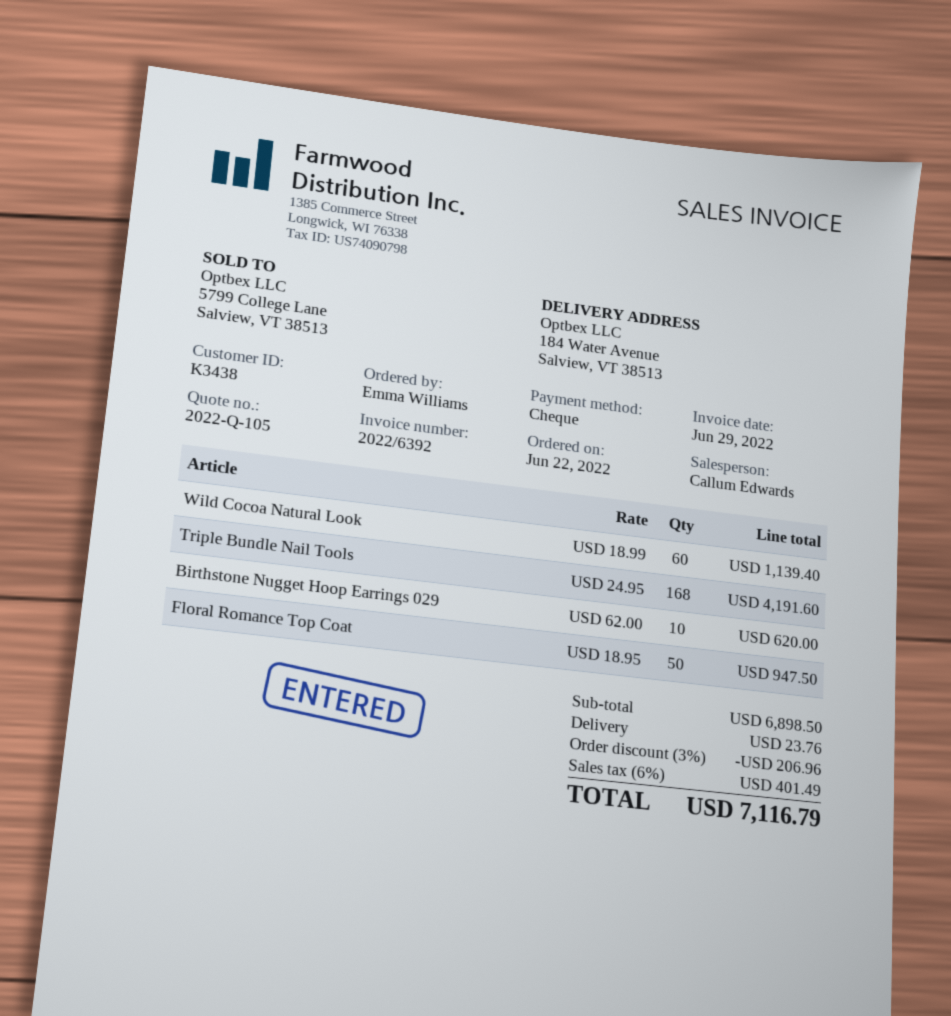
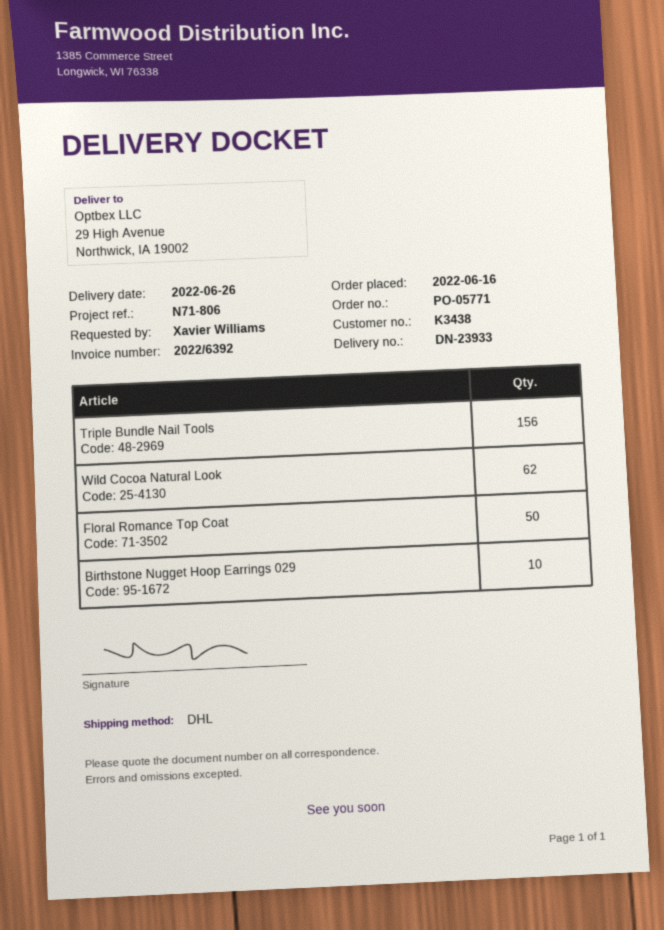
order date: 2022-06-22 -> 2022-06-16
ordered by: Emma Williams -> Xavier Williams
ship to: 184 Water Avenue, Salview, VT 38513 -> 29 High Avenue, Northwick, IA 19002
Wild Cocoa Natural Look: 60 -> 62
Triple Bundle Nail Tools: 168 -> 156

